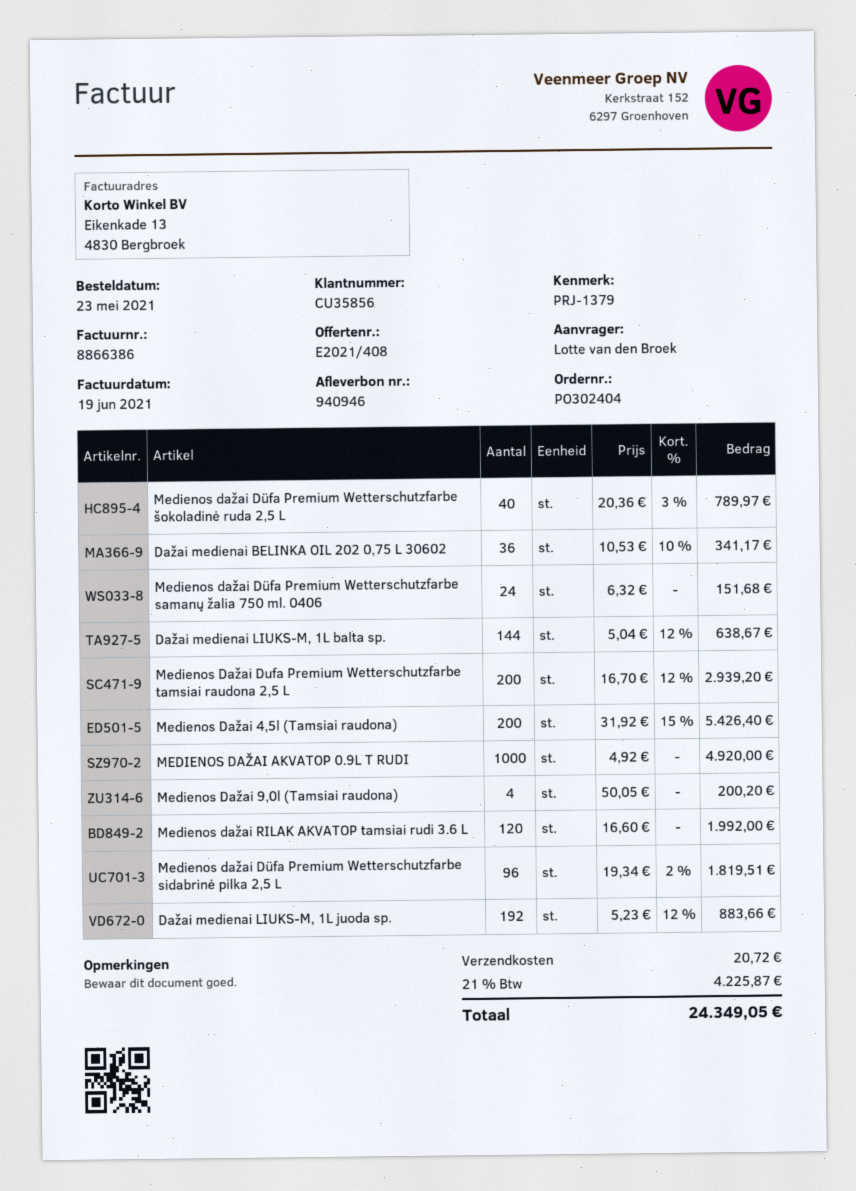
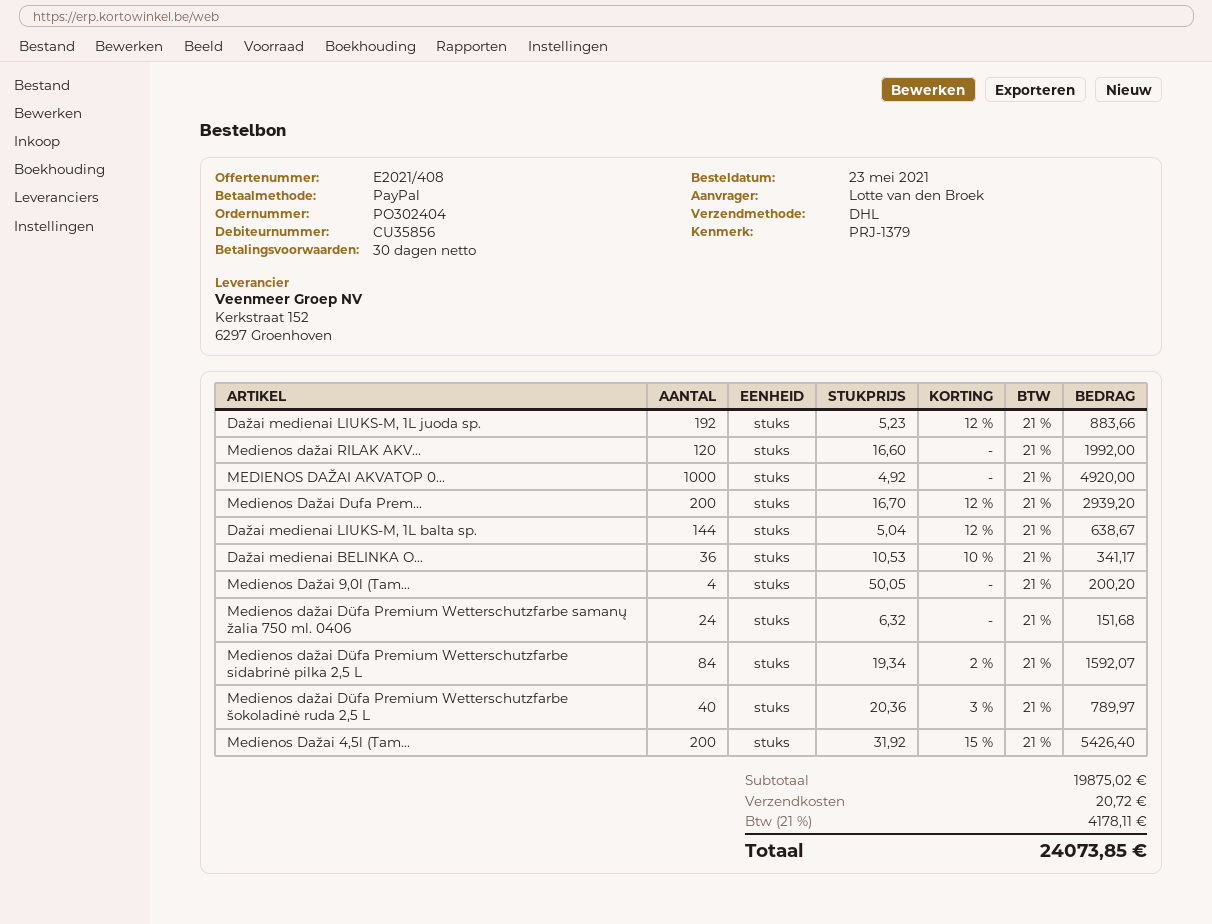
Medienos dažai Düfa Premium Wetterschutzfarbe sidabrinė pilka 2,5 L: 96 x 19.34 - 2% = 1819.51 -> 84 x 19.34 - 2% = 1592.07
tax: 21% = 4225.87 -> 21% = 4178.11
total: 24349.05 -> 24073.85

